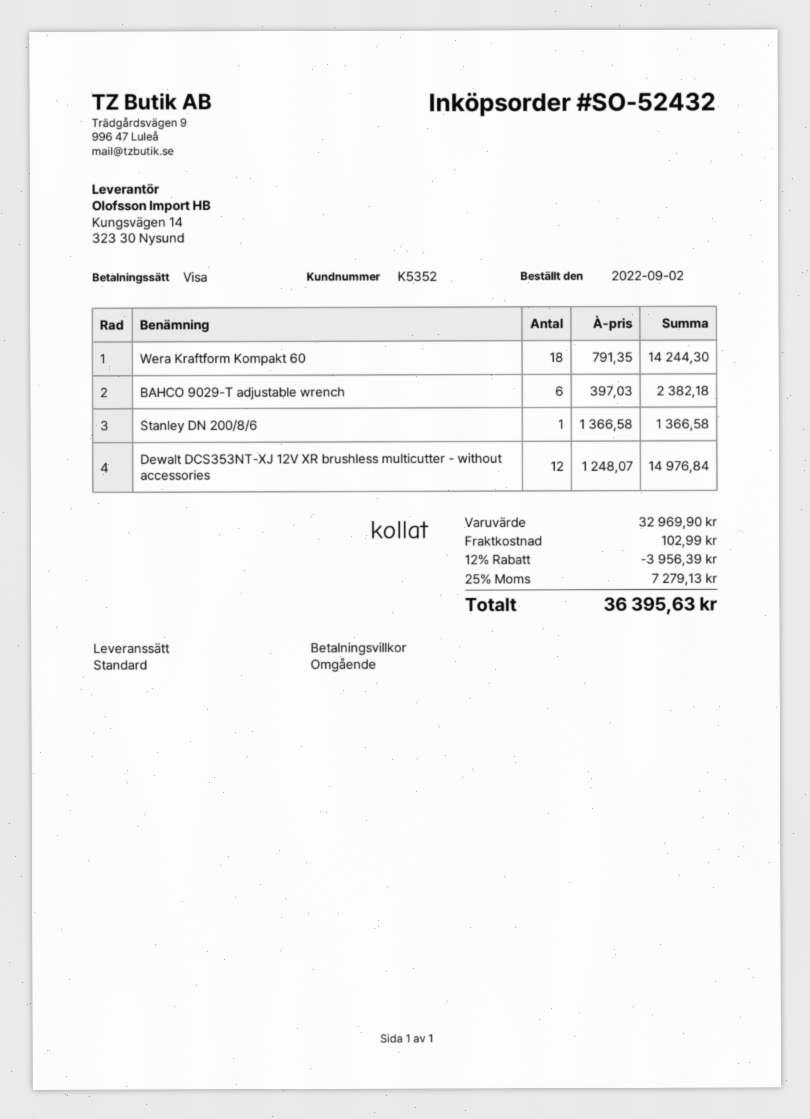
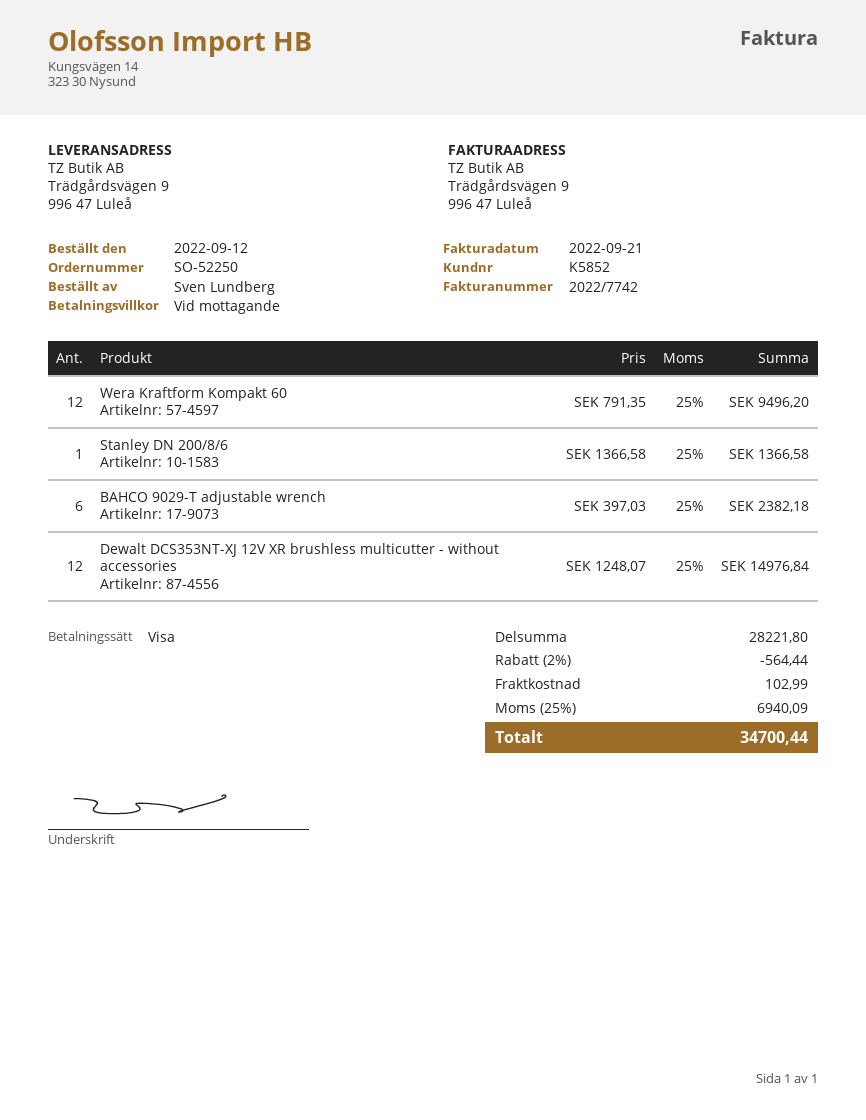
order number: SO-52432 -> SO-52250
order date: 2022-09-02 -> 2022-09-12
customer number: K5352 -> K5852
Wera Kraftform Kompakt 60: 18 x 791.35 = 14244.30 -> 12 x 791.35 = 9496.20
subtotal: 32969.90 -> 28221.80
discount: 12% = 3956.39 -> 2% = 564.44
tax: 25% = 7279.13 -> 25% = 6940.09
total: 36395.63 -> 34700.44

